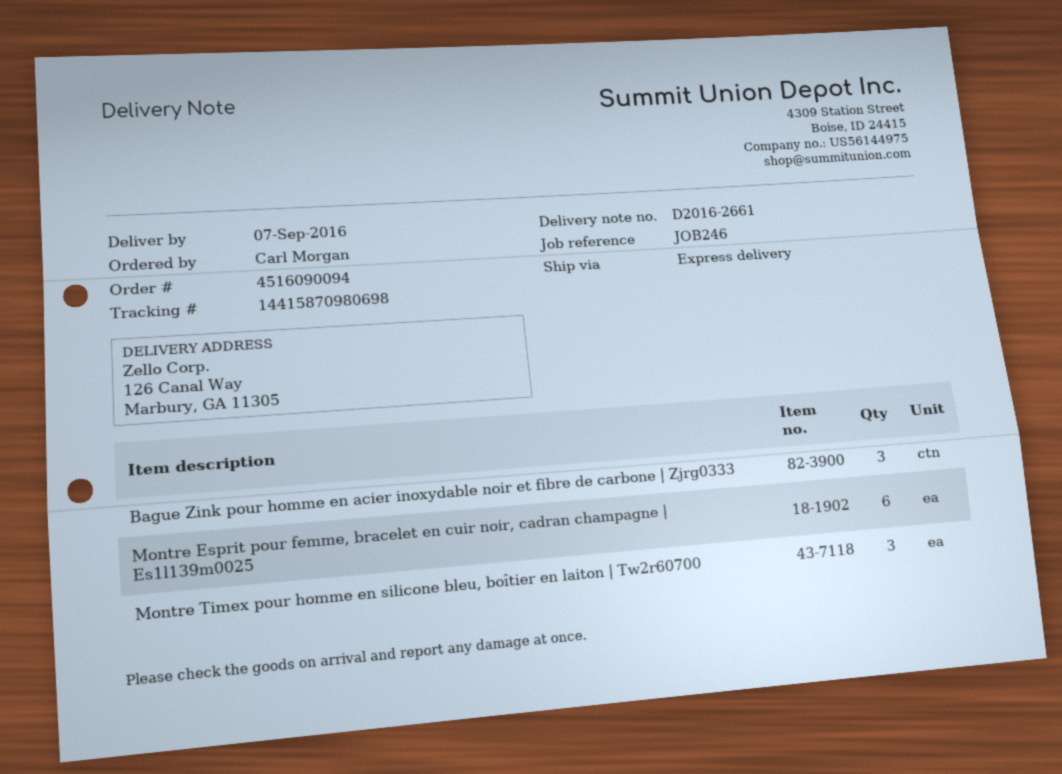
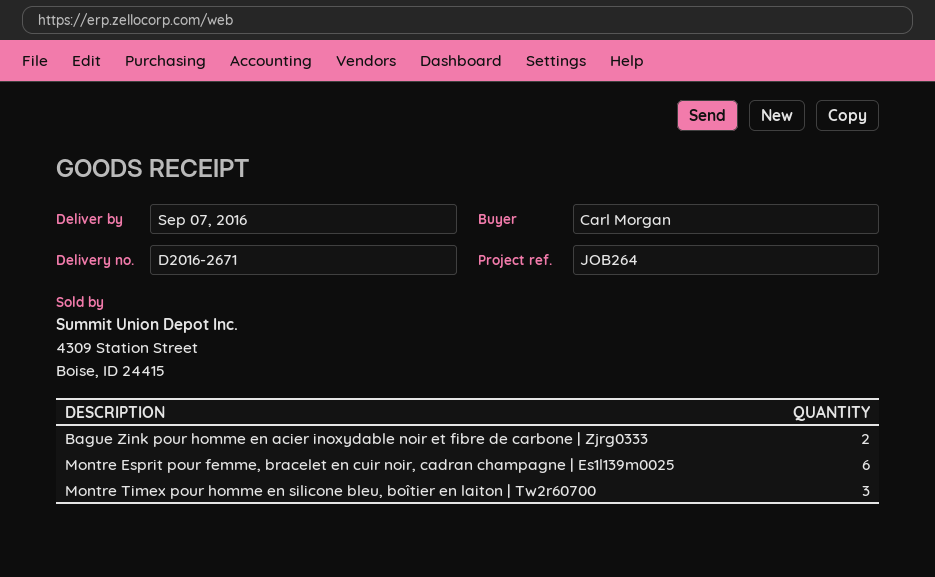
delivery note number: D2016-2661 -> D2016-2671
reference: JOB246 -> JOB264
Bague Zink pour homme en acier inoxydable noir et fibre de carbone | Zjrg0333: 3 -> 2

